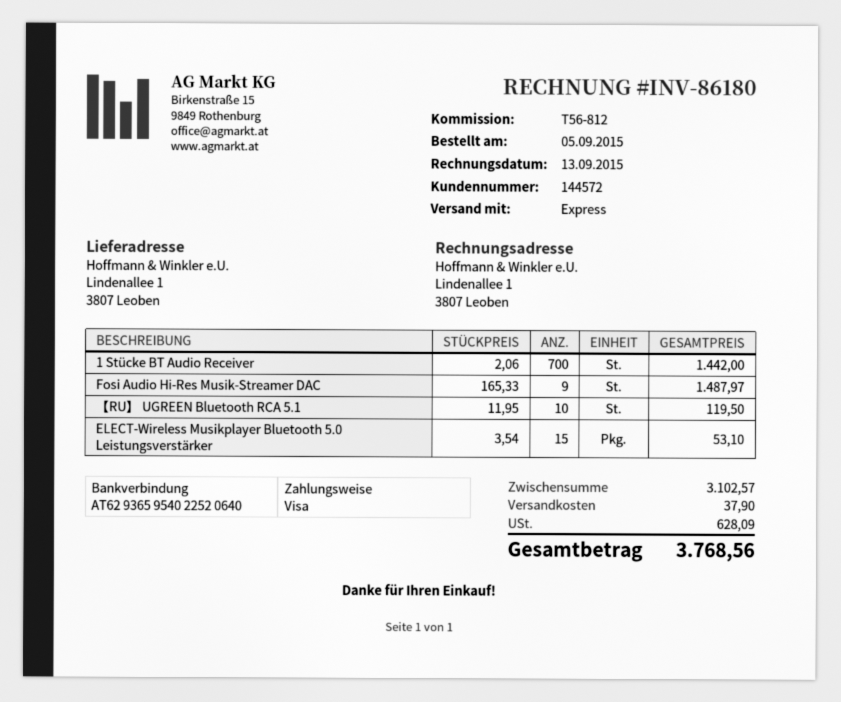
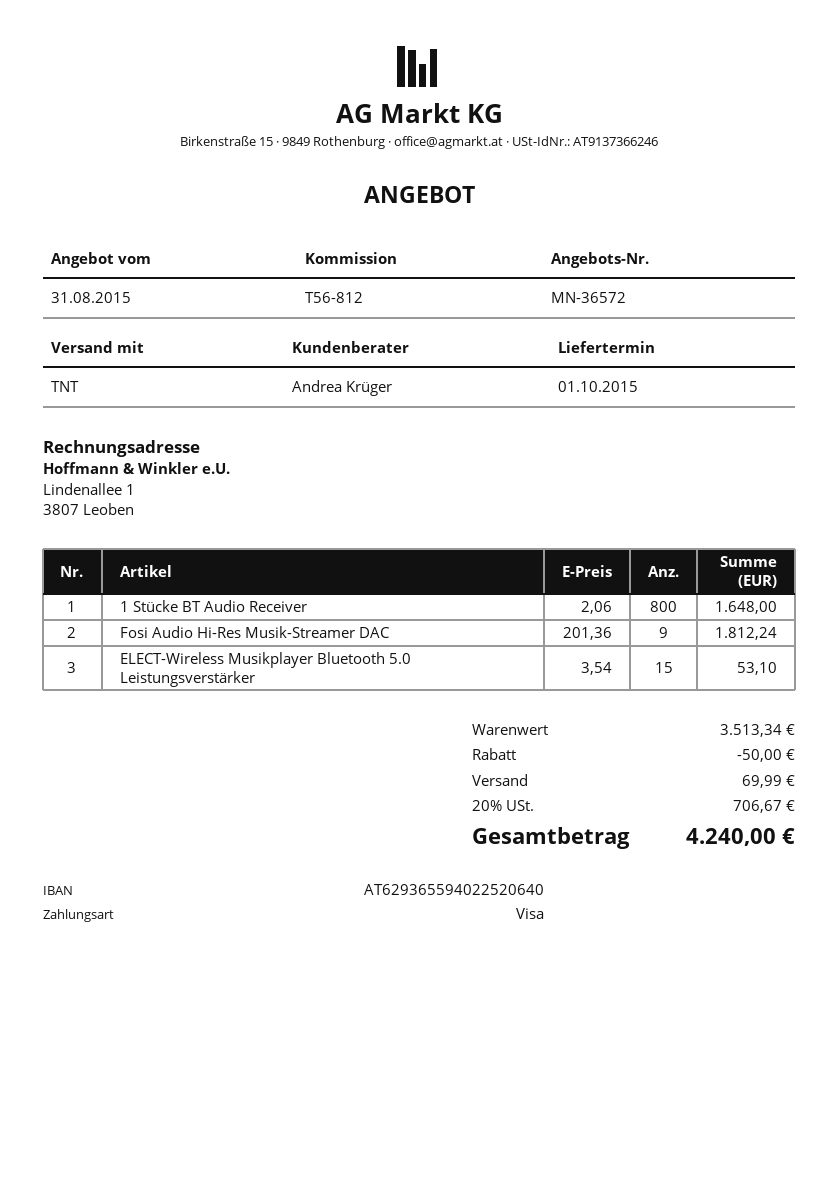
bank account: AT629365954022520640 -> AT629365594022520640
shipping method: express -> TNT
1 Stücke BT Audio Receiver: 700 x 2.06 = 1442.00 -> 800 x 2.06 = 1648.00
Fosi Audio Hi-Res Musik-Streamer DAC: 9 x 165.33 = 1487.97 -> 9 x 201.36 = 1812.24
【RU】 UGREEN Bluetooth RCA 5.1: 10 x 11.95 = 119.50 -> none
subtotal: 3102.57 -> 3513.34
discount: none -> 50.00
shipping: 37.90 -> 69.99
tax: 628.09 -> 706.67
total: 3768.56 -> 4240.00

